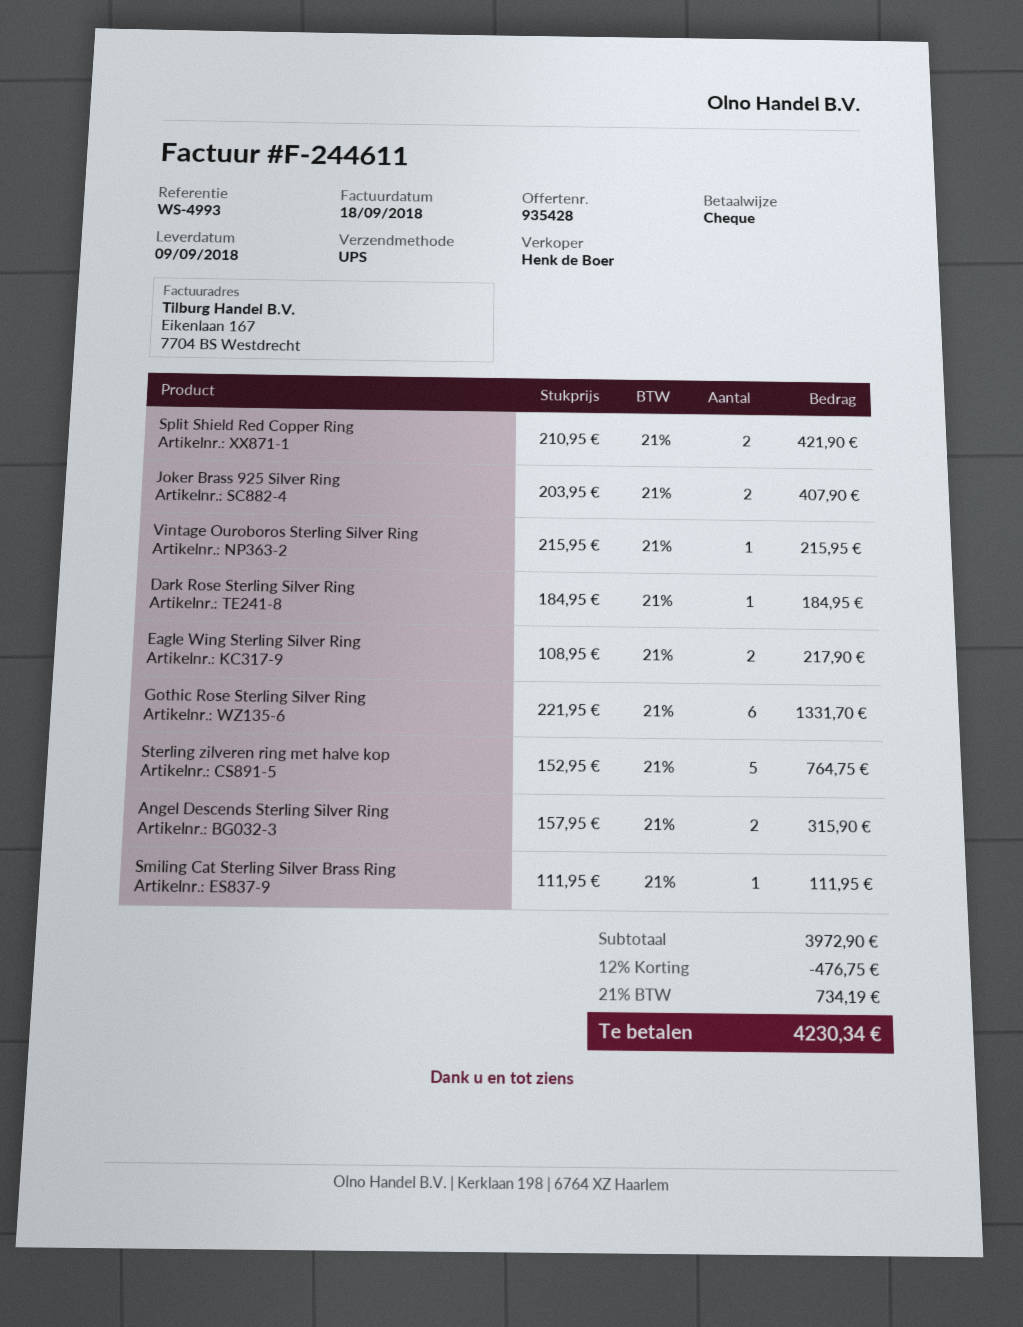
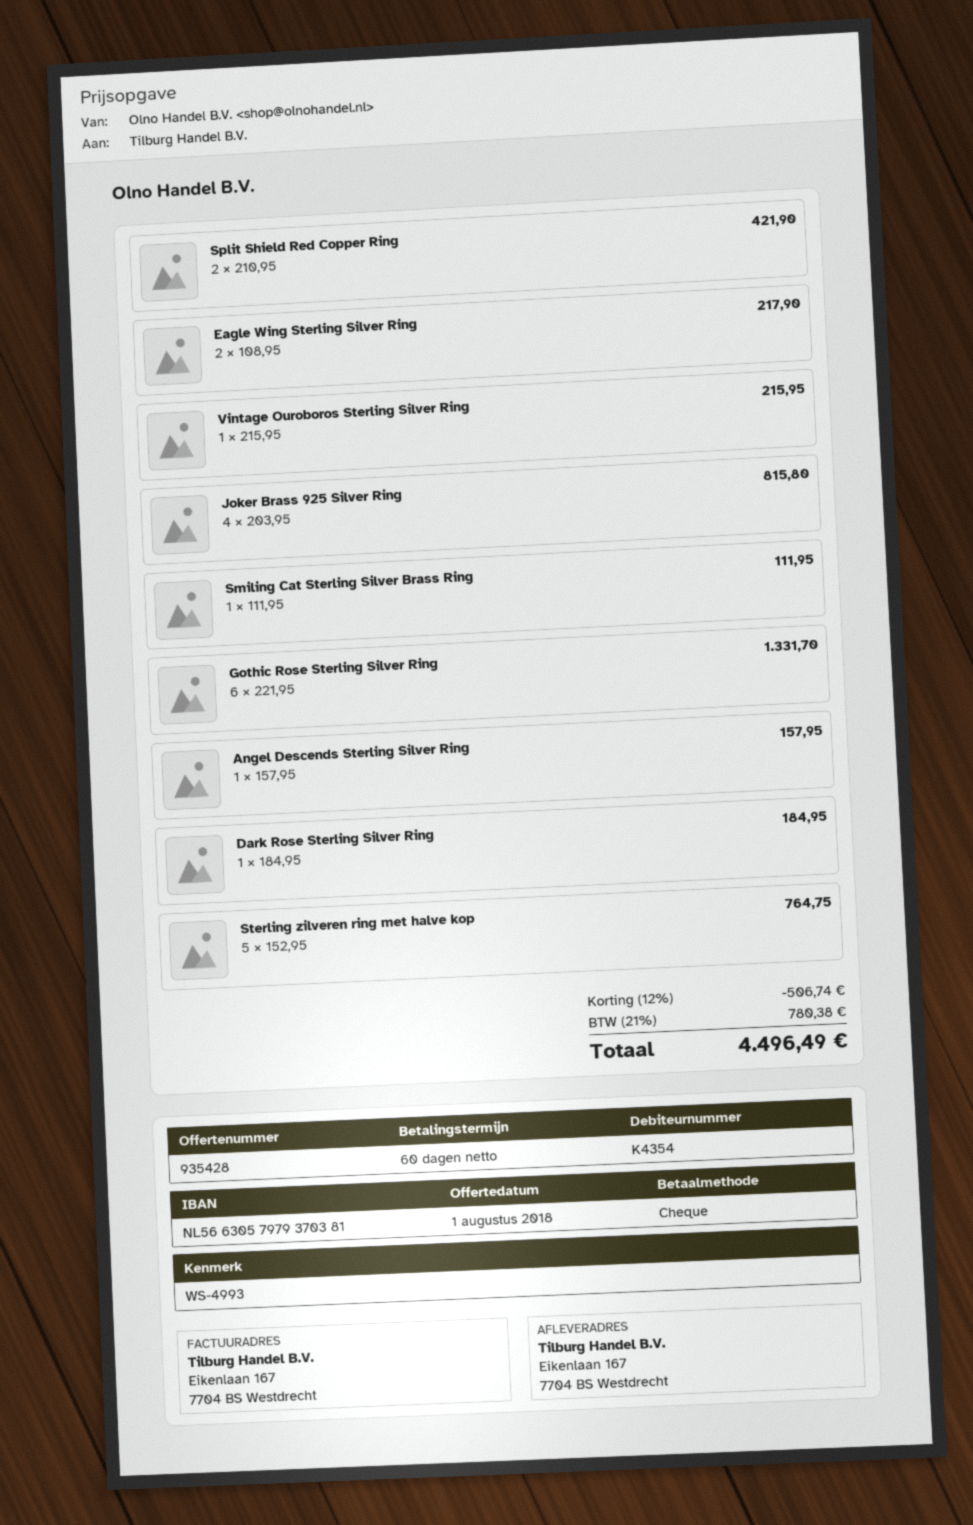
Joker Brass 925 Silver Ring: 2 x 203.95 = 407.90 -> 4 x 203.95 = 815.80
Angel Descends Sterling Silver Ring: 2 x 157.95 = 315.90 -> 1 x 157.95 = 157.95
discount: 12% = 476.75 -> 12% = 506.74
tax: 21% = 734.19 -> 21% = 780.38
total: 4230.34 -> 4496.49

